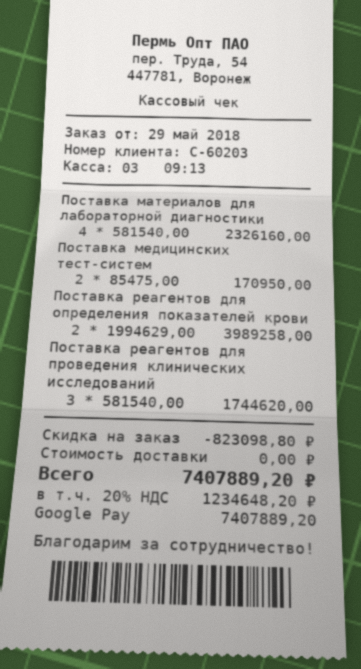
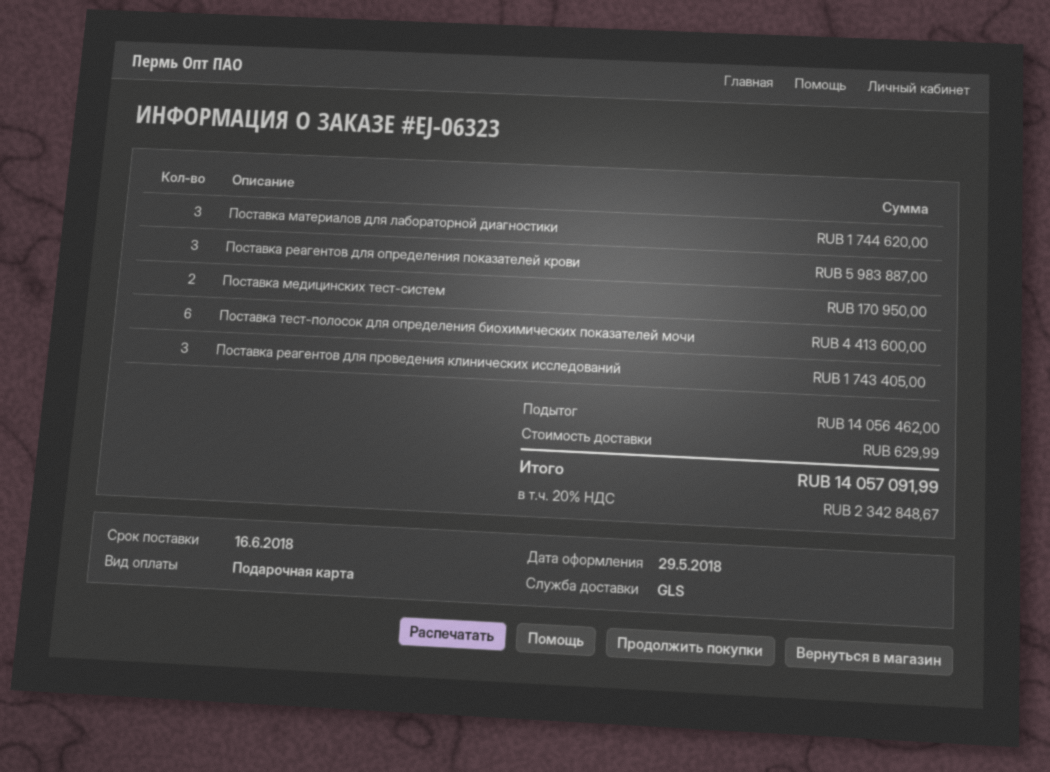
payment method: Google Pay -> gift card
Поставка материалов для лабораторной диагностики: 4 for 2326160.00 -> 3 for 1744620.00
Поставка реагентов для определения показателей крови: 2 for 3989258.00 -> 3 for 5983887.00
Поставка реагентов для проведения клинических исследований: 3 for 1744620.00 -> 3 for 1743405.00
Поставка тест-полосок для определения биохимических показателей мочи: none -> 6 for 4413600.00
discount: 823098.80 -> none
shipping: 0.00 -> 629.99
tax: 20% = 1234648.20 -> 20% = 2342848.67
total: 7407889.20 -> 14057091.99

